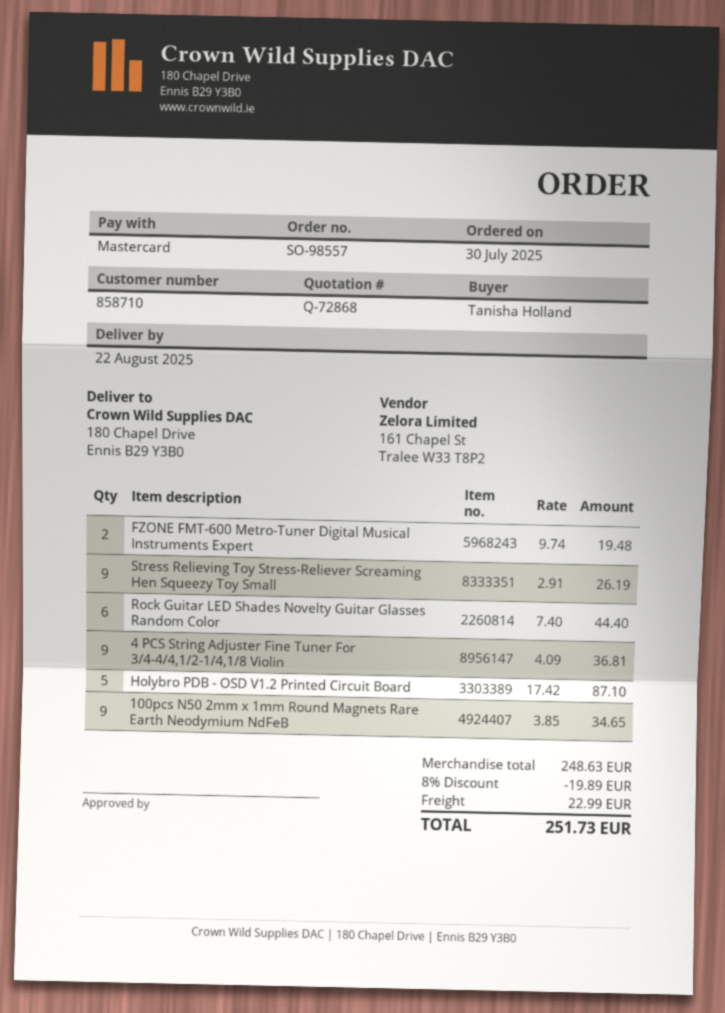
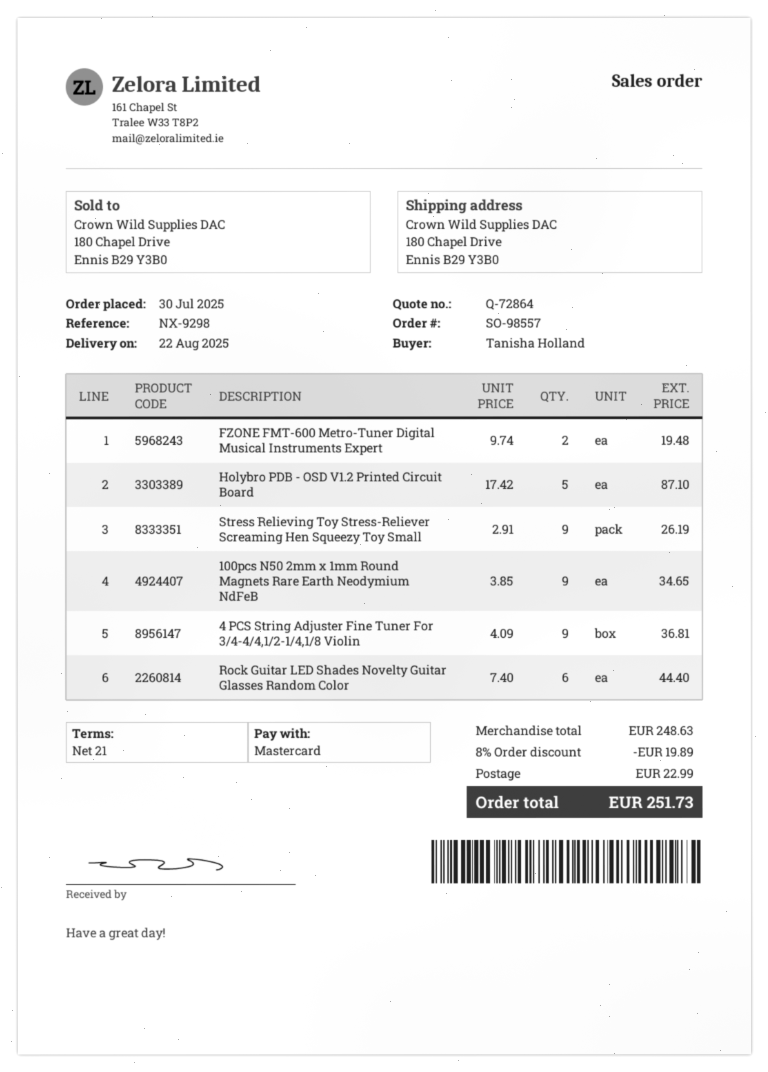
quote number: Q-72868 -> Q-72864

